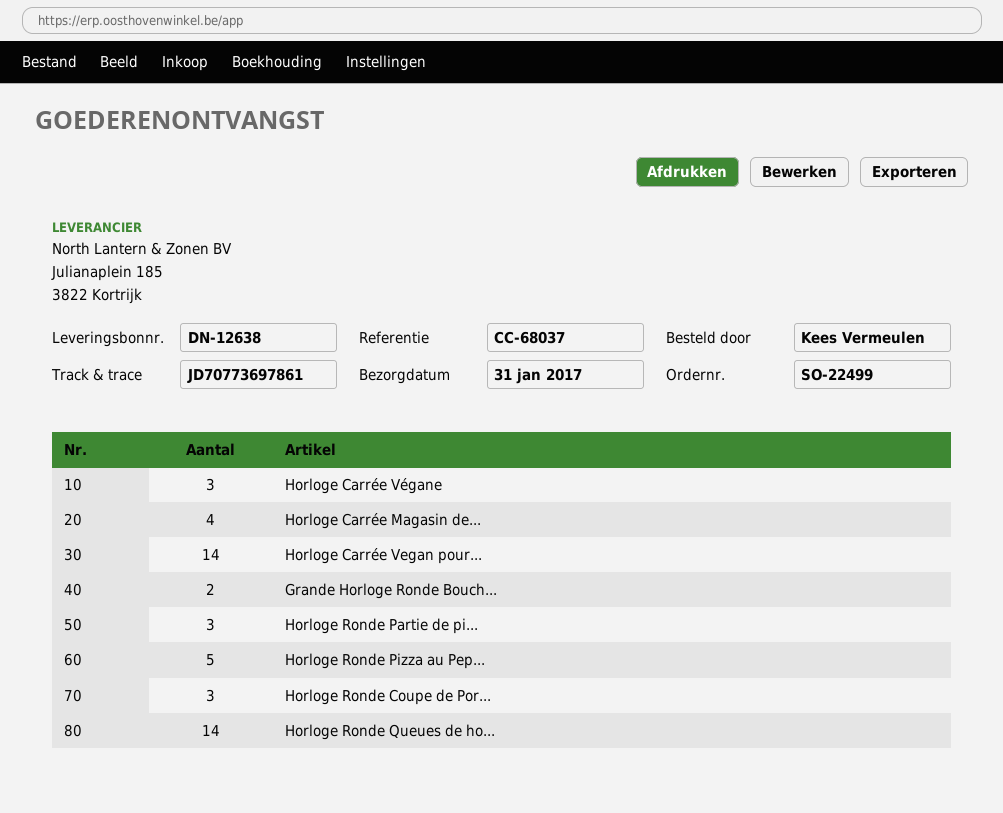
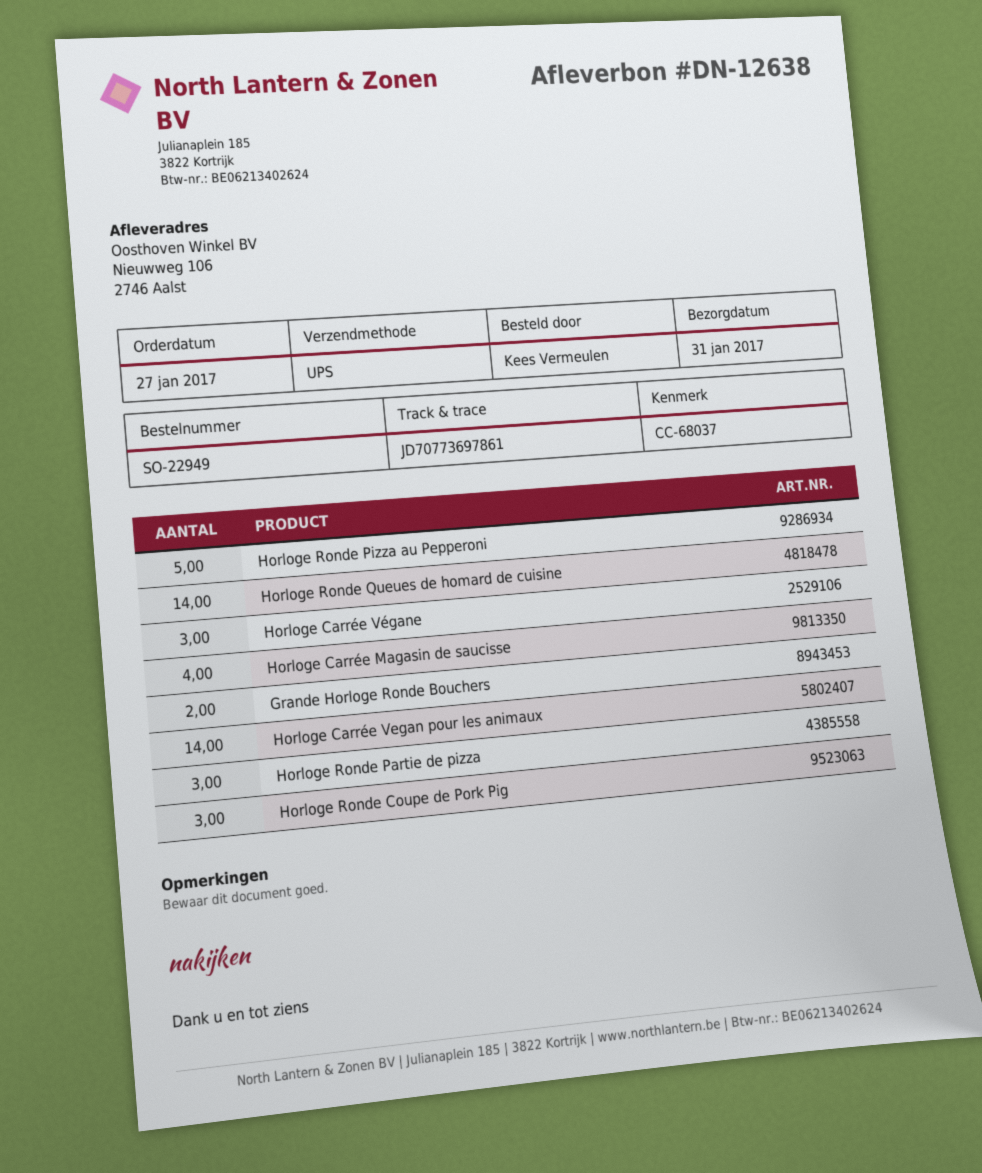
order number: SO-22499 -> SO-22949

